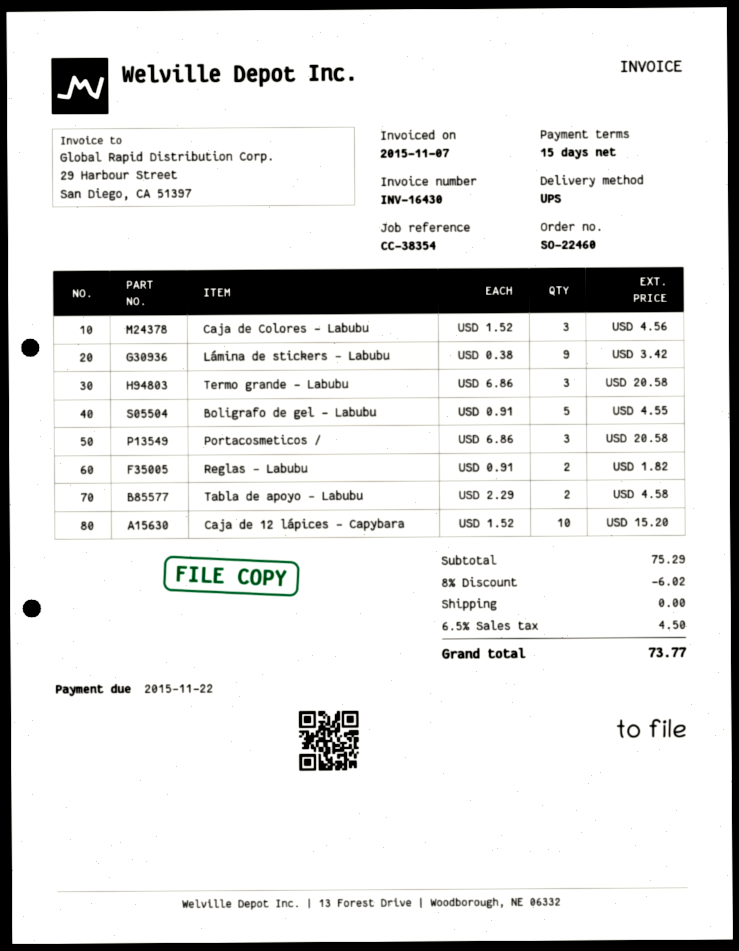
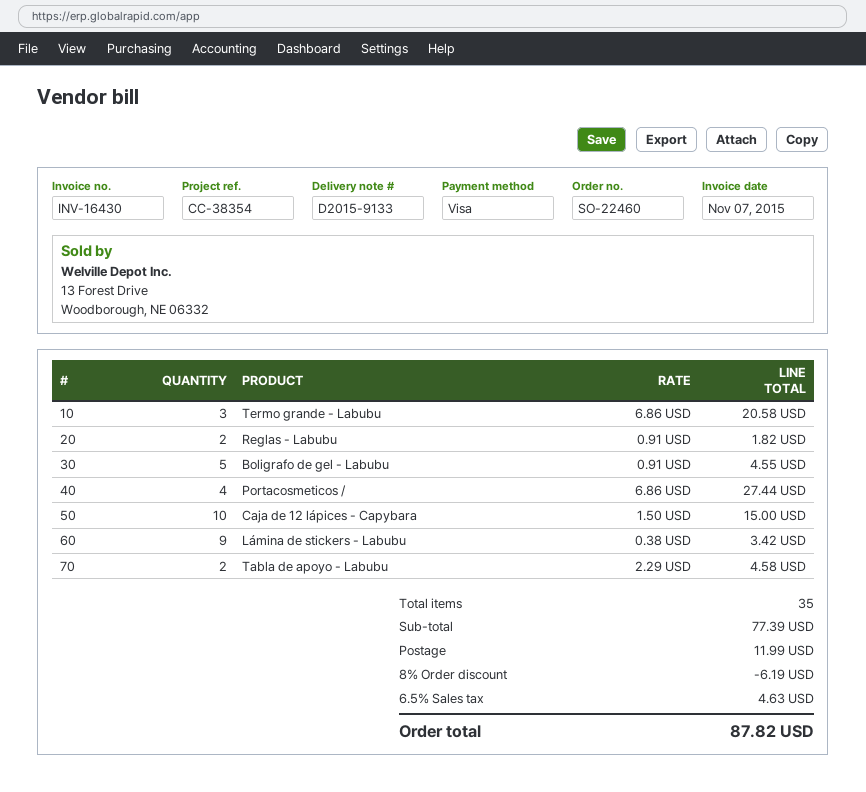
Caja de Colores - Labubu: 3 x 1.52 = 4.56 -> none
Portacosmeticos /: 3 x 6.86 = 20.58 -> 4 x 6.86 = 27.44
Caja de 12 lápices - Capybara: 10 x 1.52 = 15.20 -> 10 x 1.50 = 15.00
subtotal: 75.29 -> 77.39
discount: 8% = 6.02 -> 8% = 6.19
shipping: 0.00 -> 11.99
tax: 6.5% = 4.50 -> 6.5% = 4.63
total: 73.77 -> 87.82

